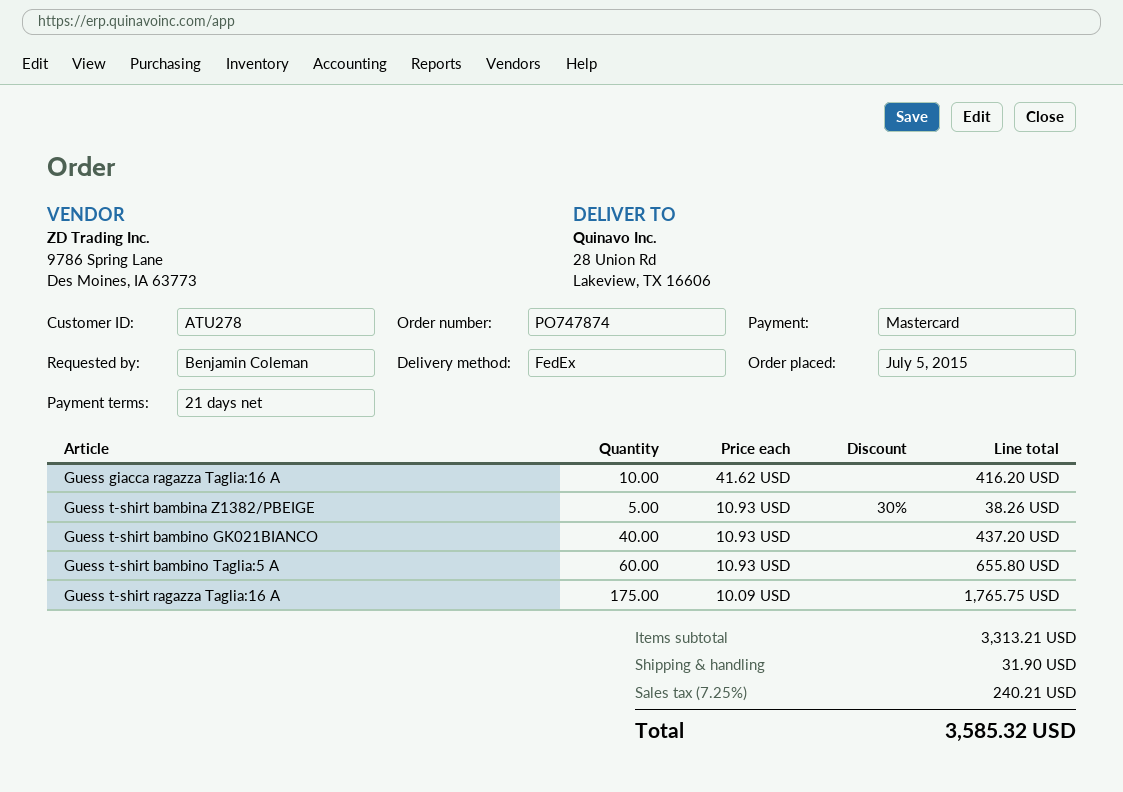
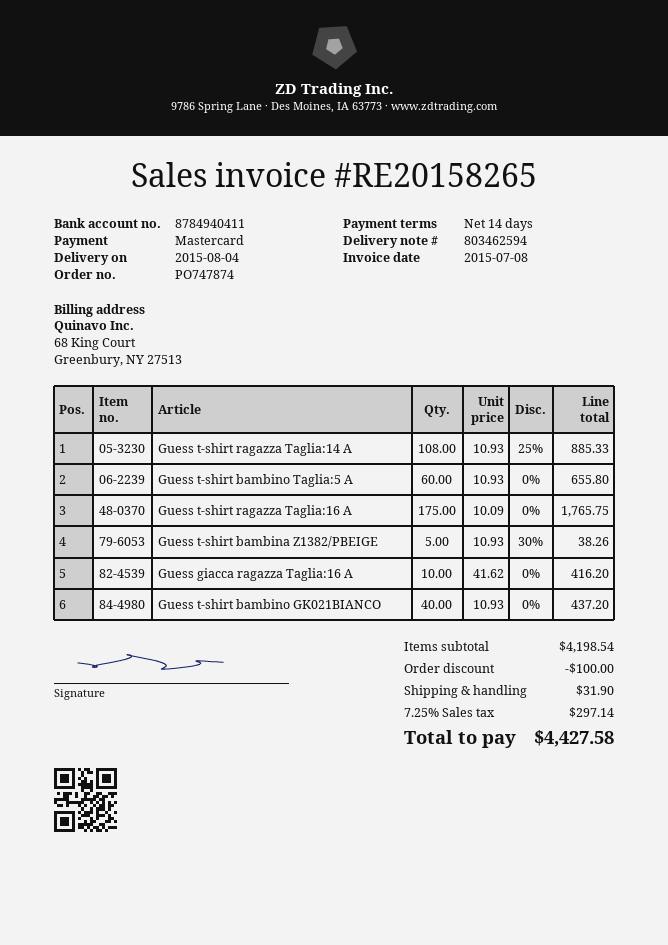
payment terms: 21 days -> 14 days
Guess t-shirt ragazza Taglia:14 A: none -> 108 x 10.93 - 25% = 885.33
subtotal: 3313.21 -> 4198.54
discount: none -> 100.00
tax: 7.25% = 240.21 -> 7.25% = 297.14
total: 3585.32 -> 4427.58

